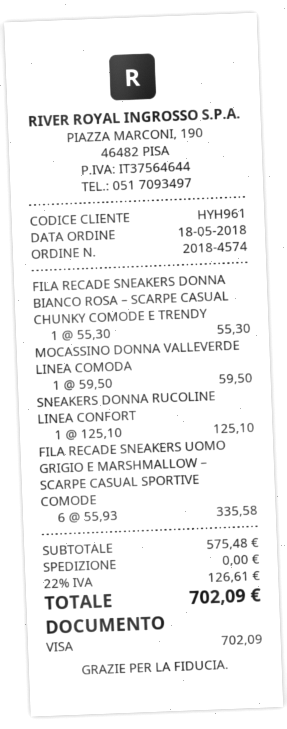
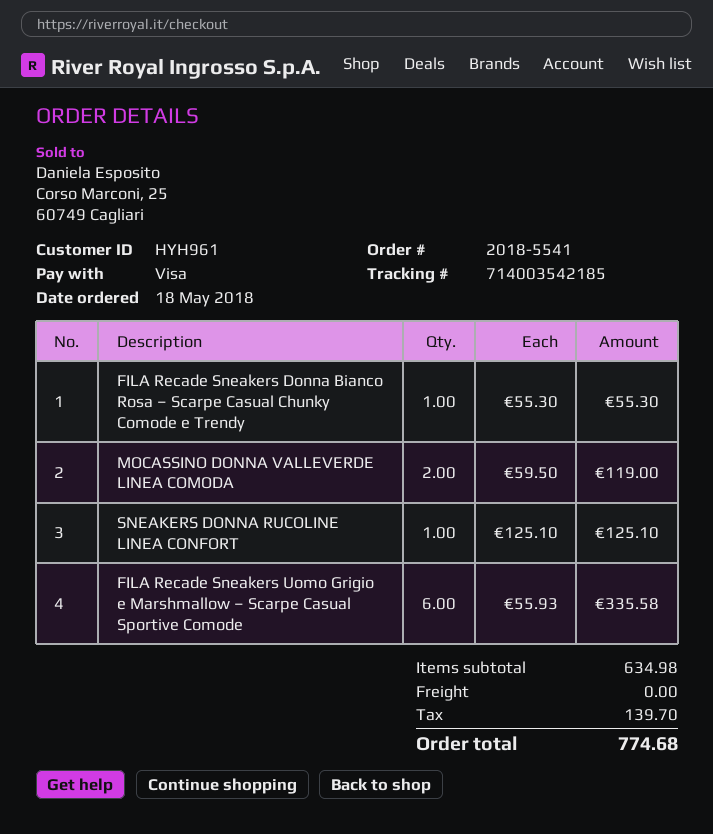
order number: 2018-4574 -> 2018-5541
MOCASSINO DONNA VALLEVERDE LINEA COMODA: 1 x 59.50 = 59.50 -> 2 x 59.50 = 119.00
subtotal: 575.48 -> 634.98
tax: 126.61 -> 139.70
total: 702.09 -> 774.68

